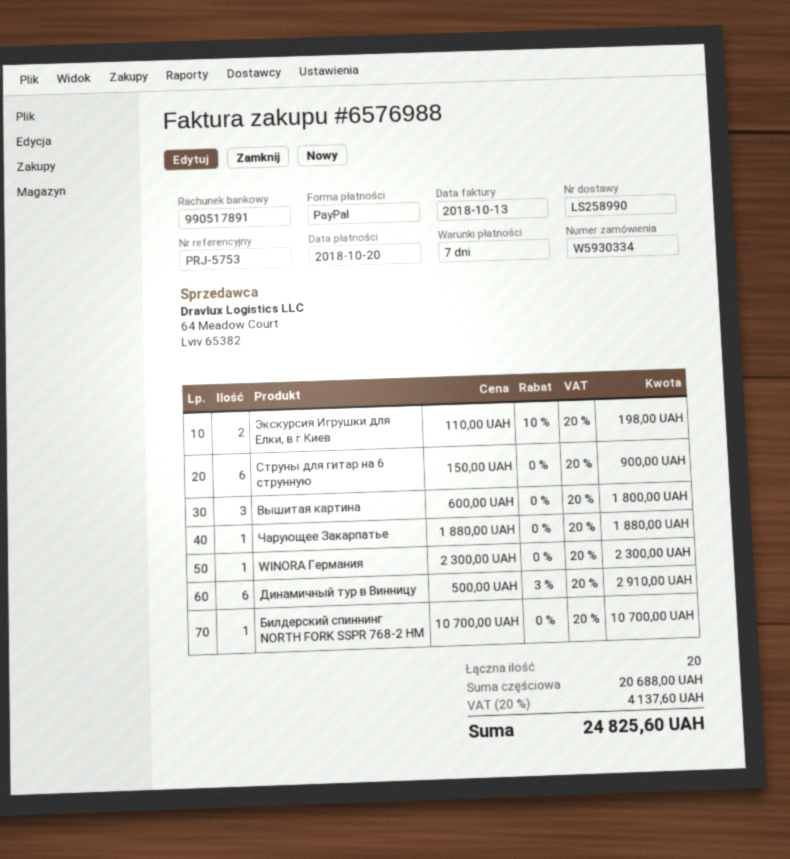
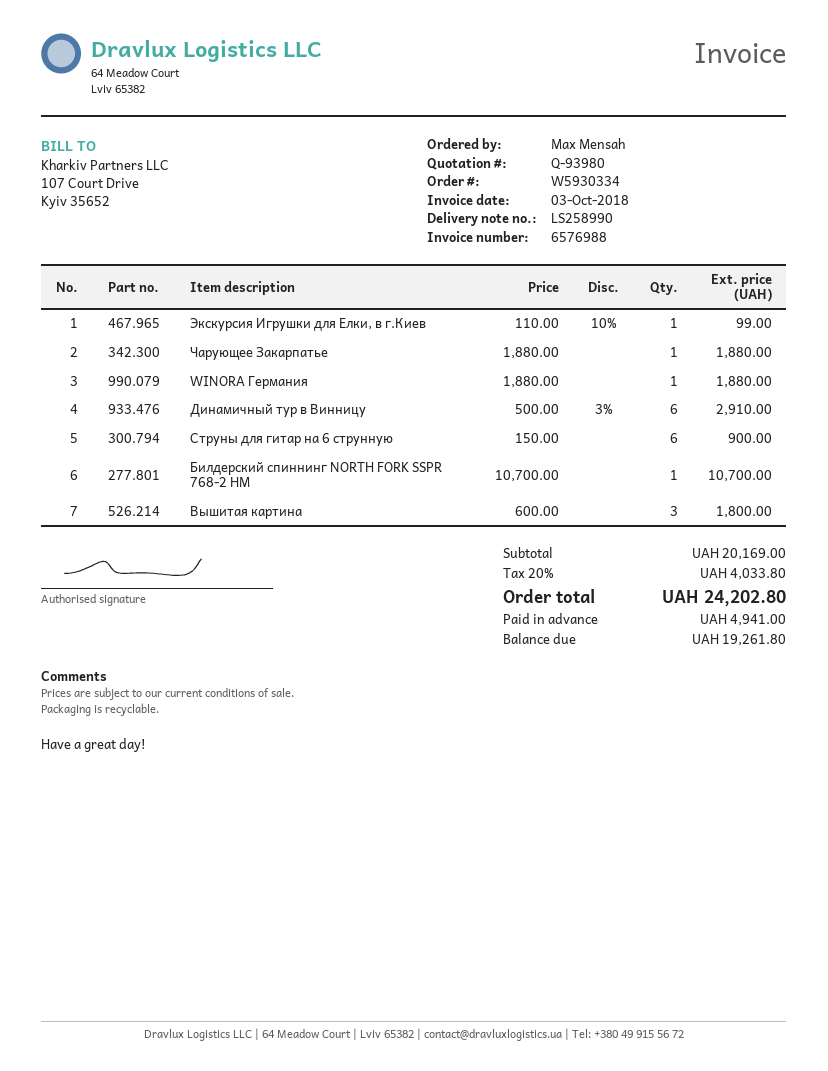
invoice date: 2018-10-13 -> 2018-10-03
Экскурсия Игрушки для Елки, в г.Киев: 2 x 110.00 - 10% = 198.00 -> 1 x 110.00 - 10% = 99.00
WINORA Германия: 1 x 2300.00 = 2300.00 -> 1 x 1880.00 = 1880.00
subtotal: 20688.00 -> 20169.00
tax: 20% = 4137.60 -> 20% = 4033.80
total: 24825.60 -> 24202.80

